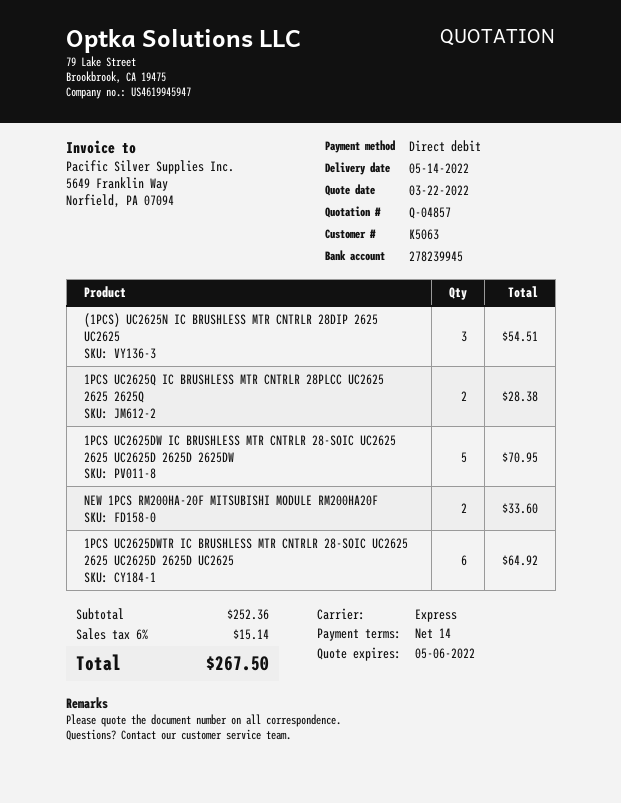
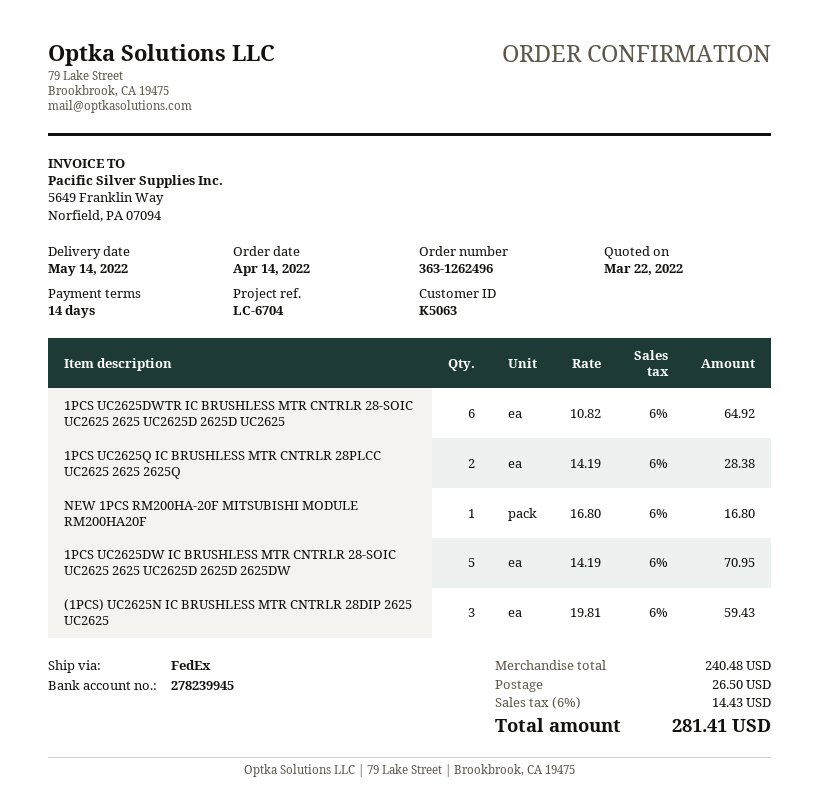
shipping method: express -> FedEx
(1PCS) UC2625N IC BRUSHLESS MTR CNTRLR 28DIP 2625 UC2625: 3 for 54.51 -> 3 for 59.43
NEW 1PCS RM200HA-20F MITSUBISHI MODULE RM200HA20F: 2 for 33.60 -> 1 for 16.80
subtotal: 252.36 -> 240.48
shipping: none -> 26.50
tax: 6% = 15.14 -> 6% = 14.43
total: 267.50 -> 281.41

